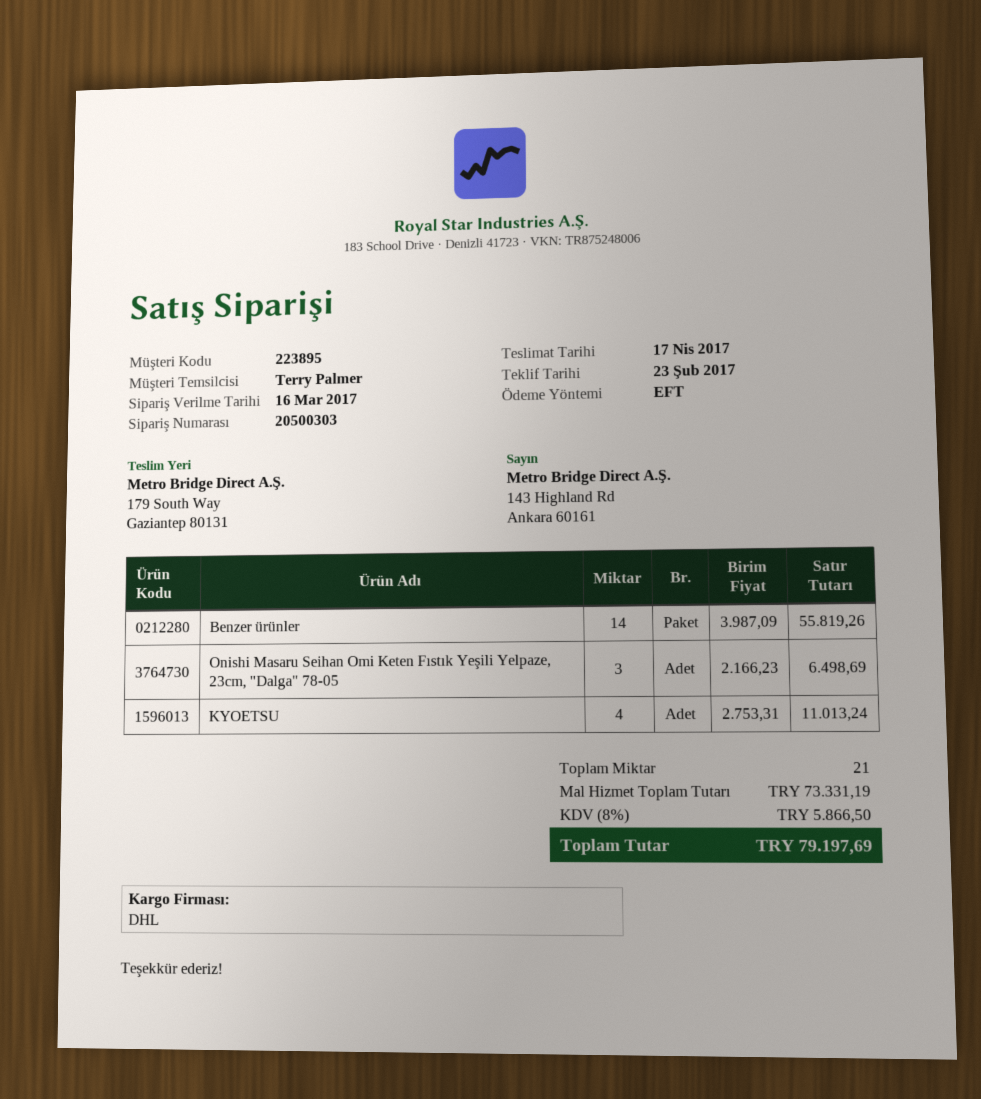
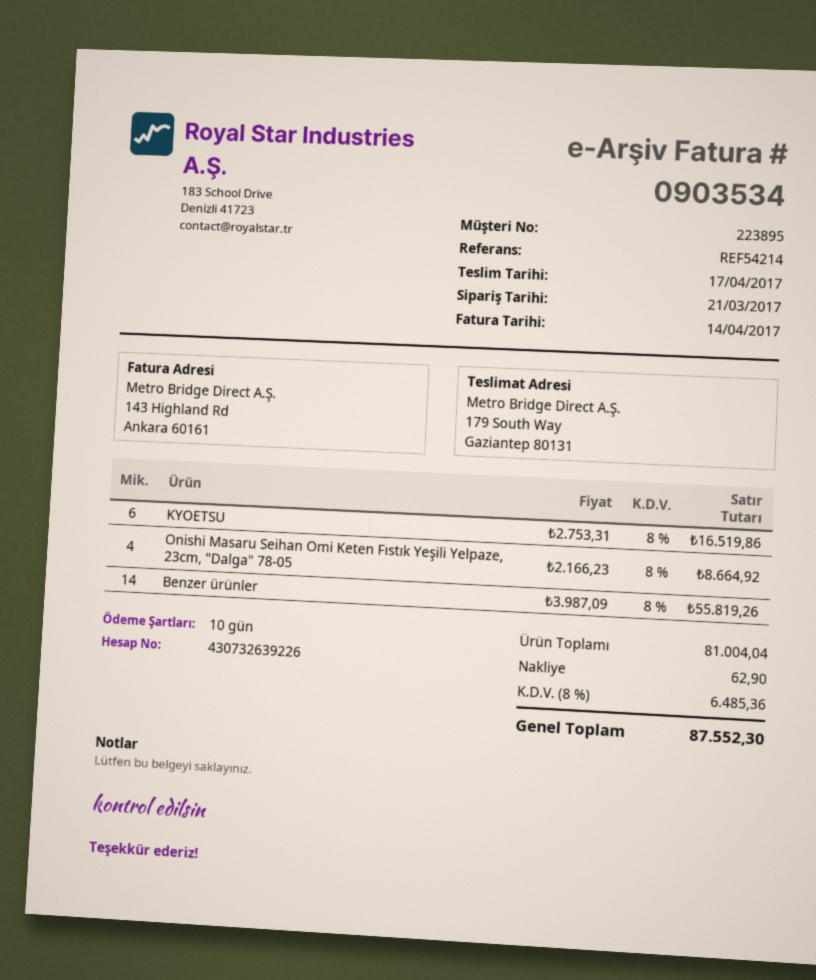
order date: 2017-03-16 -> 2017-03-21
Onishi Masaru Seihan Omi Keten Fıstık Yeşili Yelpaze, 23cm, "Dalga" 78-05: 3 x 2166.23 = 6498.69 -> 4 x 2166.23 = 8664.92
KYOETSU: 4 x 2753.31 = 11013.24 -> 6 x 2753.31 = 16519.86
subtotal: 73331.19 -> 81004.04
shipping: none -> 62.90
tax: 8% = 5866.50 -> 8% = 6485.36
total: 79197.69 -> 87552.30

